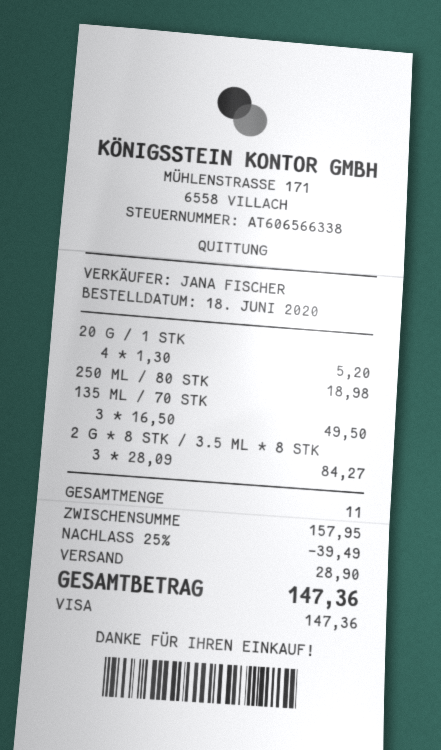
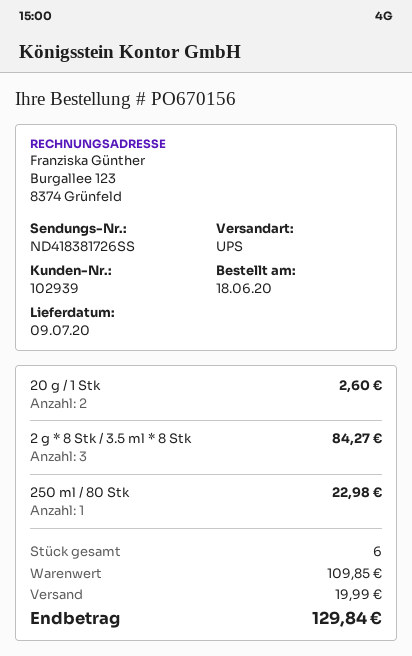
20 G / 1 STK: 4 for 5.20 -> 2 for 2.60
250 ML / 80 STK: 1 for 18.98 -> 1 for 22.98
135 ML / 70 STK: 3 for 49.50 -> none
total quantity: 11 -> 6
subtotal: 157.95 -> 109.85
discount: 25% = 39.49 -> none
shipping: 28.90 -> 19.99
total: 147.36 -> 129.84

